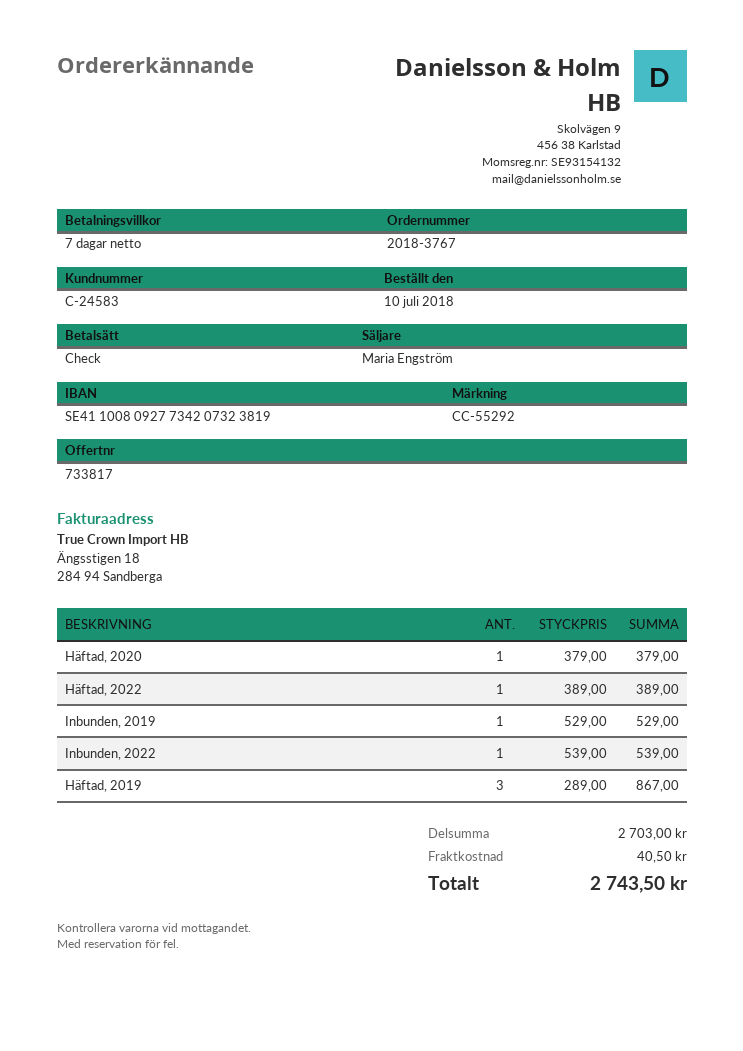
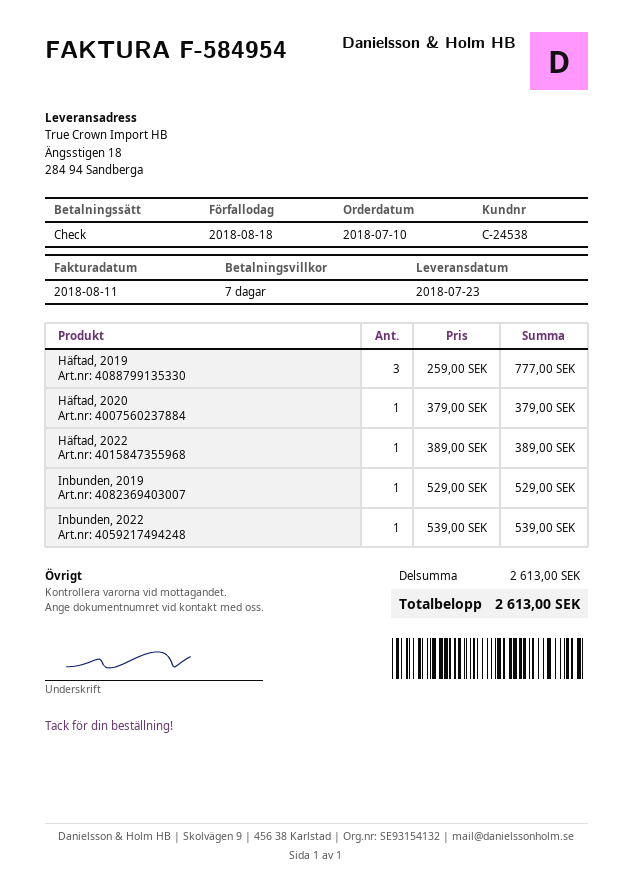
customer number: C-24583 -> C-24538
Häftad, 2019: 3 x 289.00 = 867.00 -> 3 x 259.00 = 777.00
subtotal: 2703.00 -> 2613.00
shipping: 40.50 -> none
total: 2743.50 -> 2613.00

